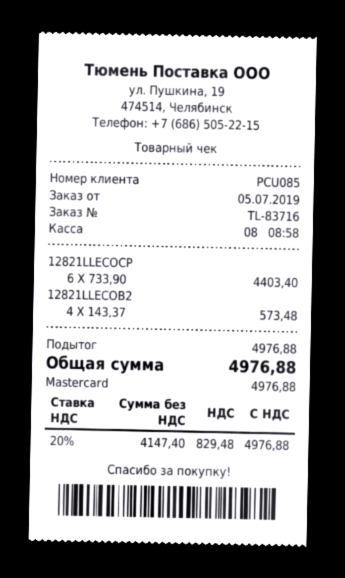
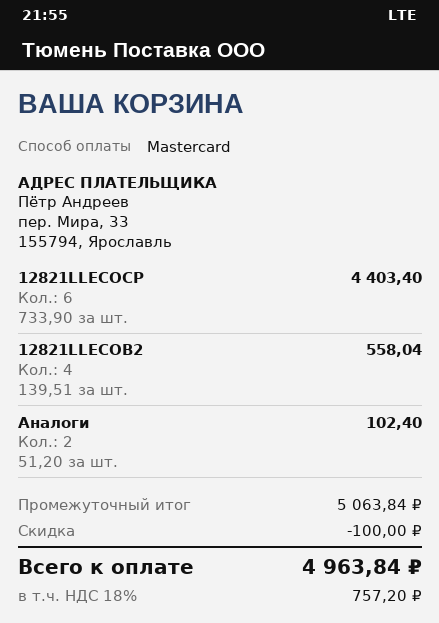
12821LLECOB2: 4 x 143.37 = 573.48 -> 4 x 139.51 = 558.04
Аналоги: none -> 2 x 51.20 = 102.40
subtotal: 4976.88 -> 5063.84
discount: none -> 100.00
tax: 20% = 829.48 -> 18% = 757.20
total: 4976.88 -> 4963.84

